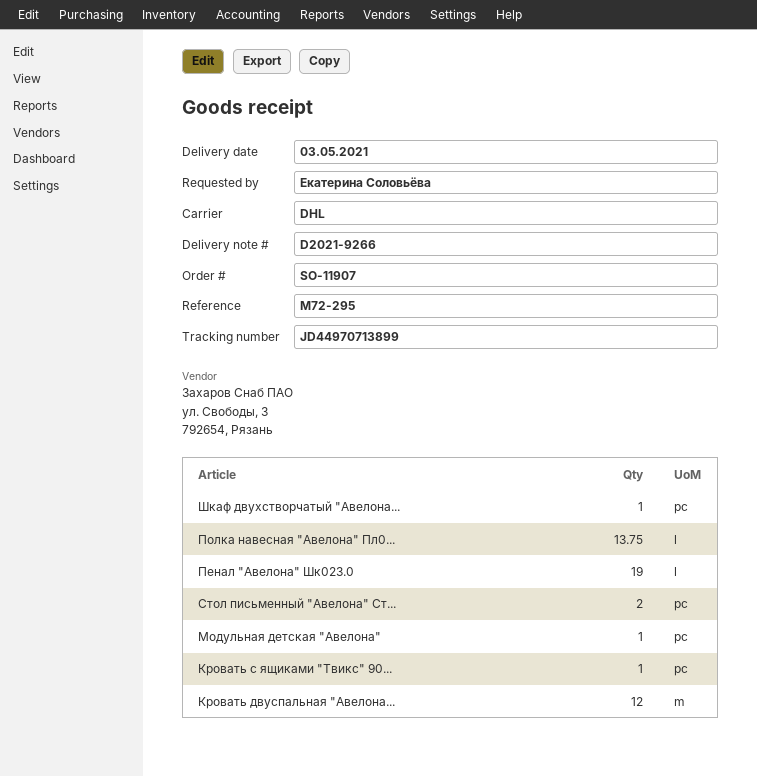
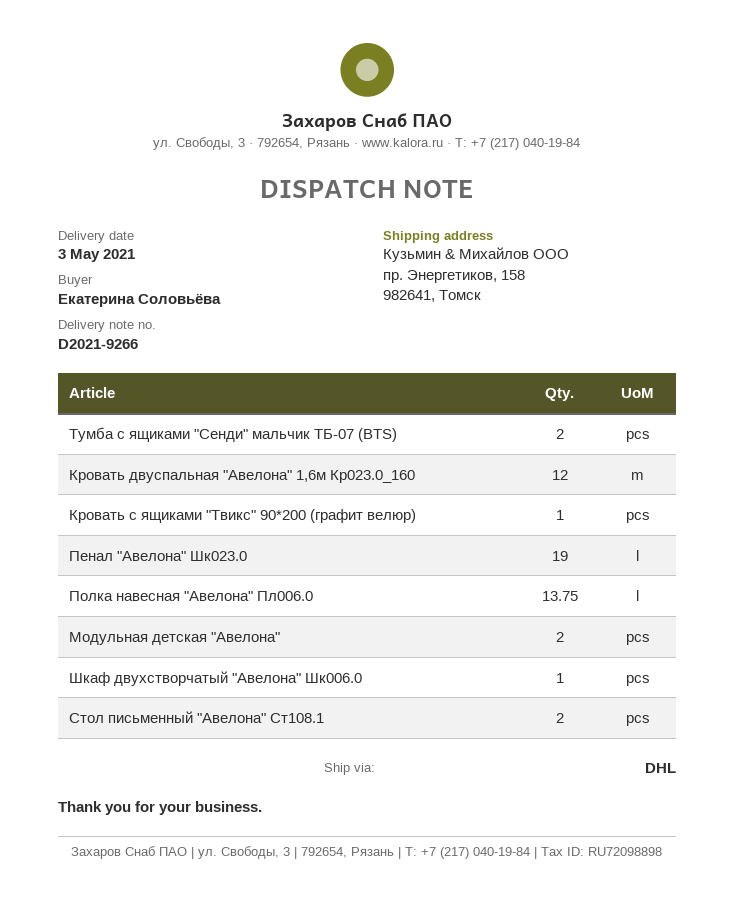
Модульная детская "Авелона": 1 -> 2
Тумба с ящиками "Сенди" мальчик ТБ-07 (BTS): none -> 2

